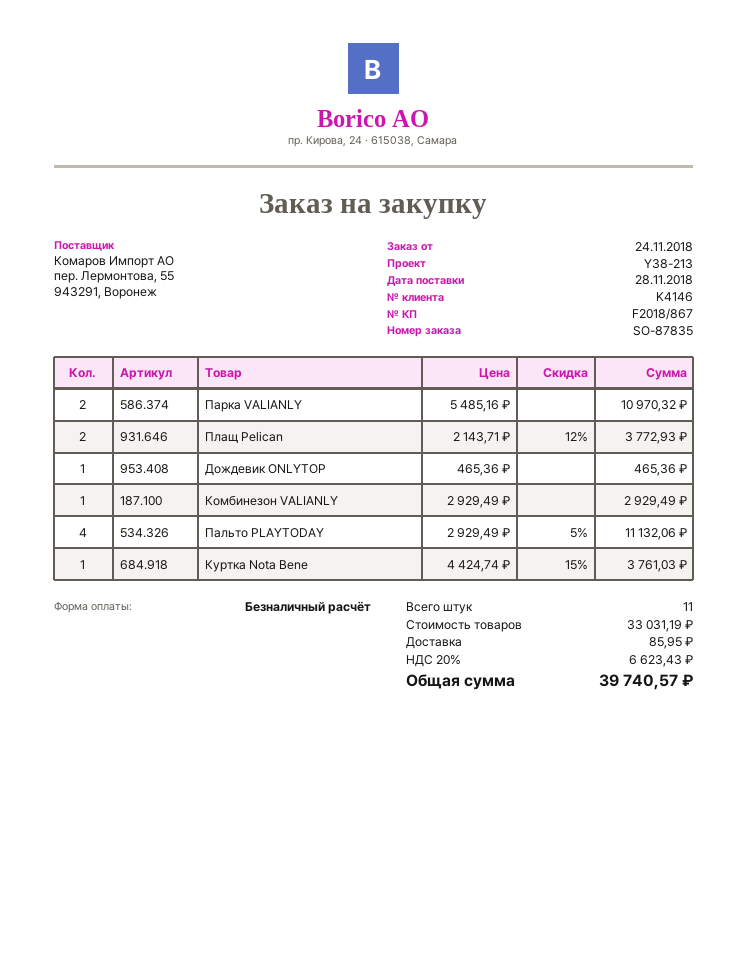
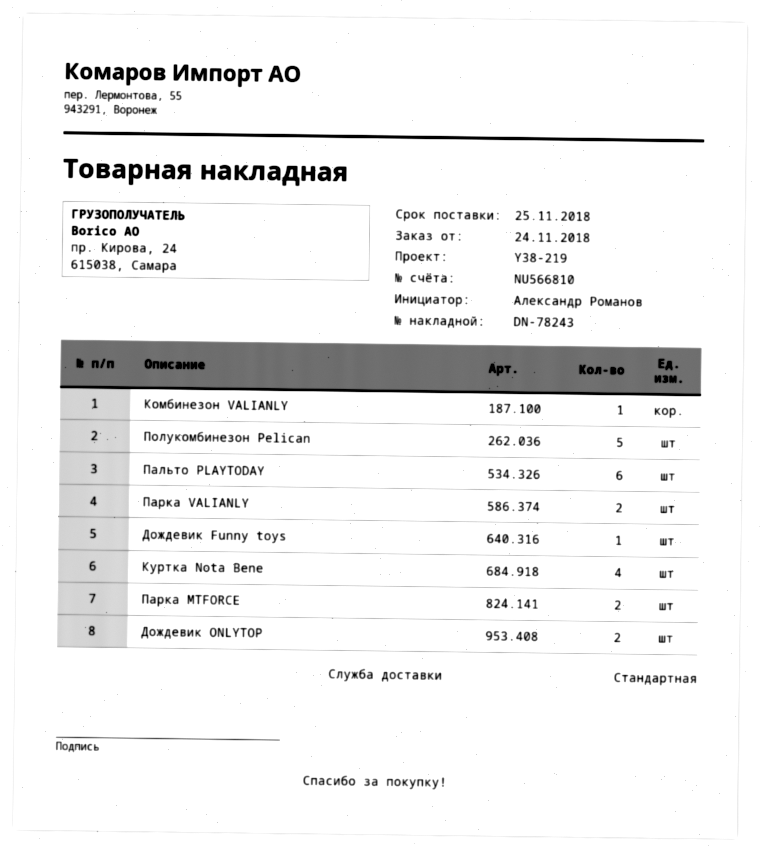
delivery date: 2018-11-28 -> 2018-11-25
reference: Y38-213 -> Y38-219
Плащ Pelican: 2 -> none
Дождевик ONLYTOP: 1 -> 2
Пальто PLAYTODAY: 4 -> 6
Куртка Nota Bene: 1 -> 4
Полукомбинезон Pelican: none -> 5
Дождевик Funny toys: none -> 1
Парка MTFORCE: none -> 2

